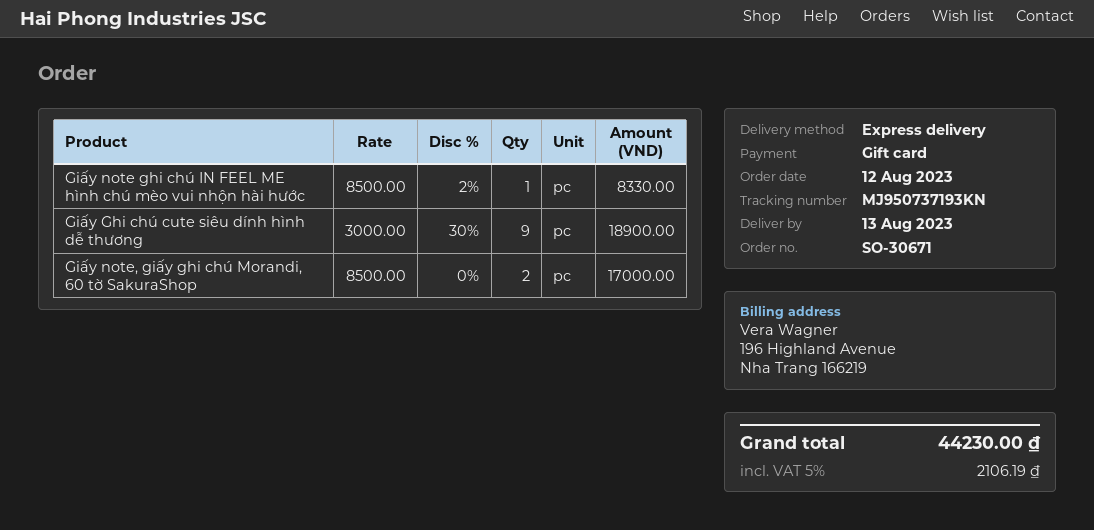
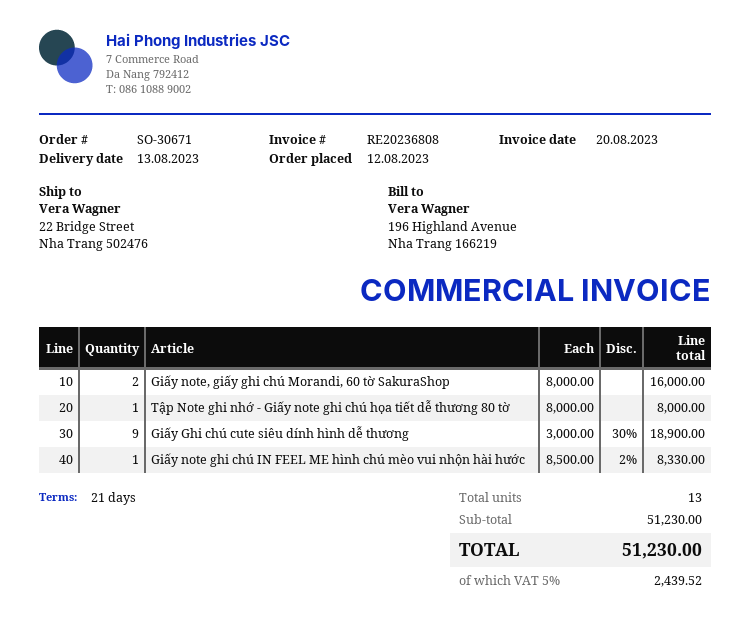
Giấy note, giấy ghi chú Morandi, 60 tờ SakuraShop: 2 x 8500.00 = 17000.00 -> 2 x 8000.00 = 16000.00
Tập Note ghi nhớ - Giấy note ghi chú họa tiết dễ thương 80 tờ: none -> 1 x 8000.00 = 8000.00
tax: 5% = 2106.19 -> 5% = 2439.52
total: 44230.00 -> 51230.00

